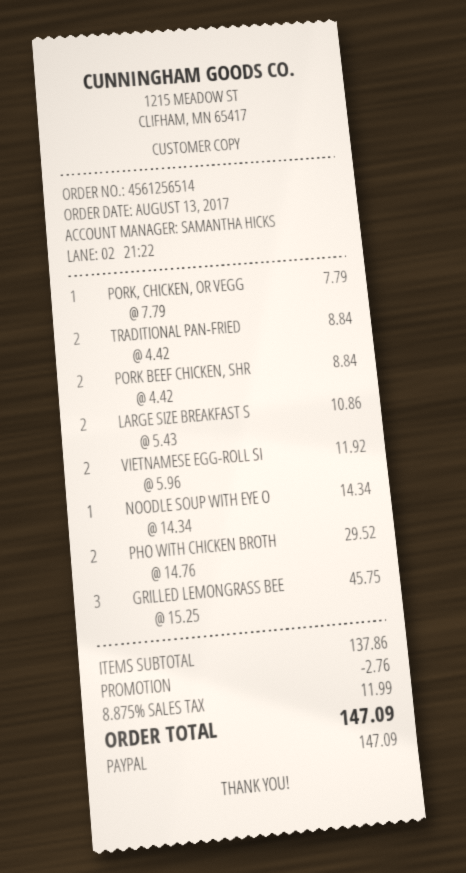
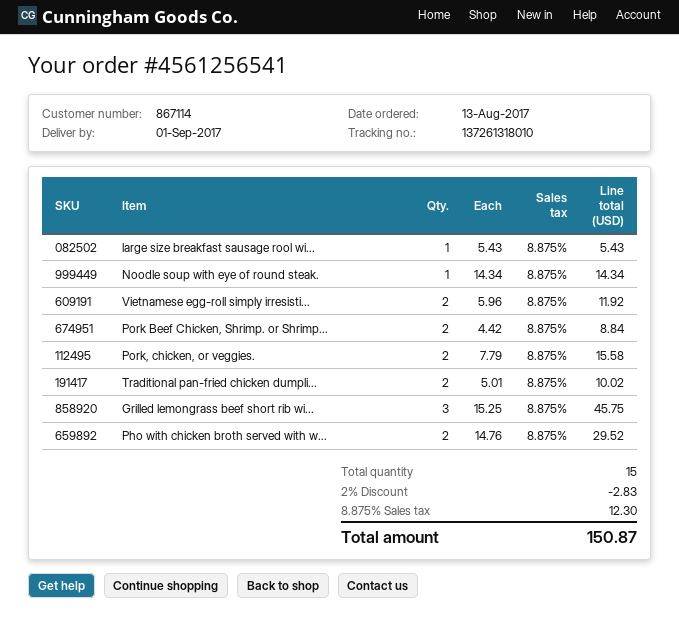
order number: 4561256514 -> 4561256541
PORK, CHICKEN, OR VEGG: 1 x 7.79 = 7.79 -> 2 x 7.79 = 15.58
TRADITIONAL PAN-FRIED: 2 x 4.42 = 8.84 -> 2 x 5.01 = 10.02
LARGE SIZE BREAKFAST S: 2 x 5.43 = 10.86 -> 1 x 5.43 = 5.43
discount: 2.76 -> 2.83
tax: 8.875% = 11.99 -> 8.875% = 12.30
total: 147.09 -> 150.87

